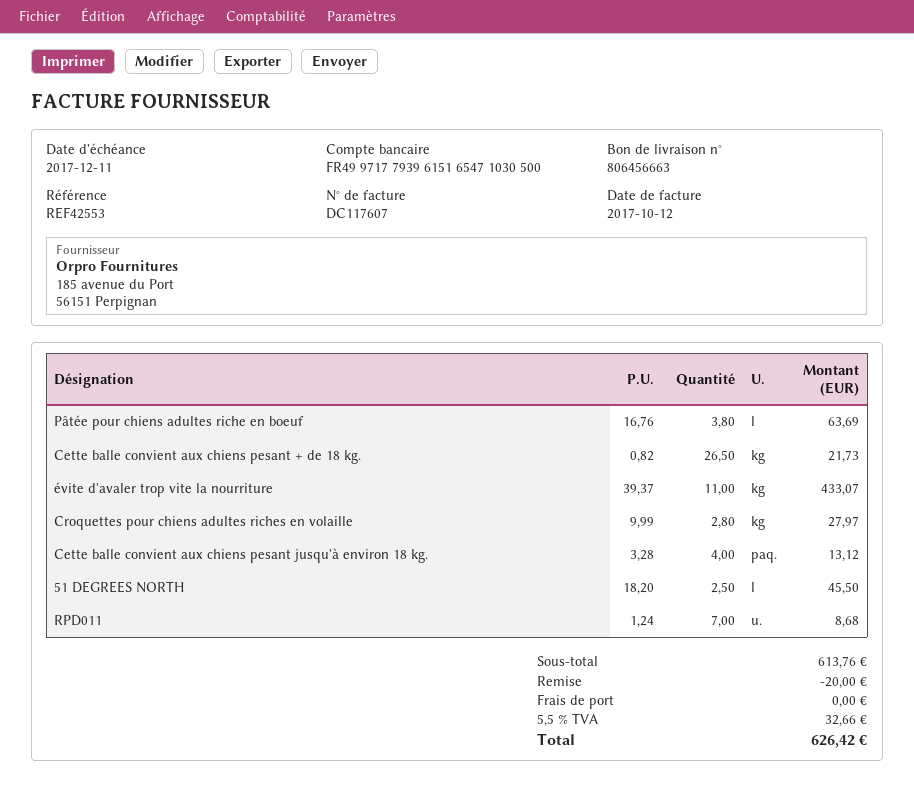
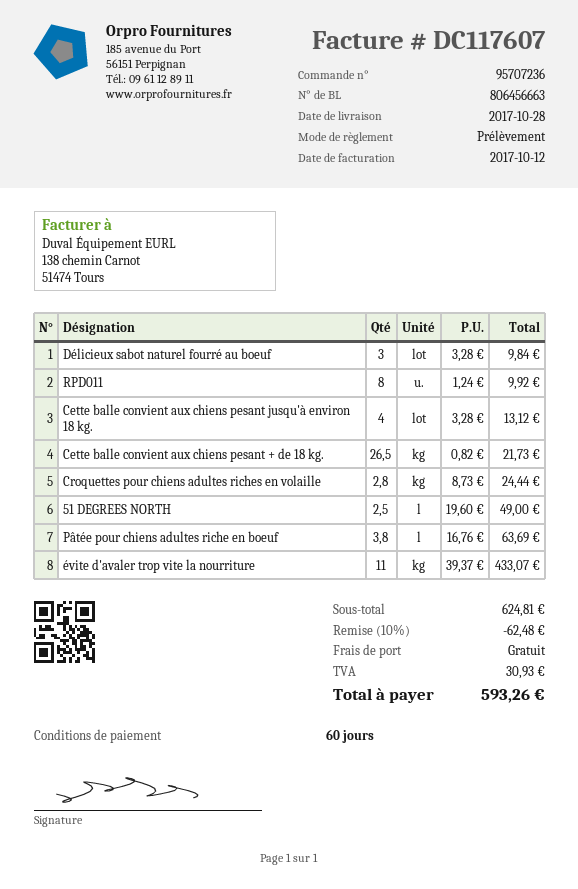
Croquettes pour chiens adultes riches en volaille: 2.8 x 9.99 = 27.97 -> 2.8 x 8.73 = 24.44
51 DEGREES NORTH: 2.5 x 18.20 = 45.50 -> 2.5 x 19.60 = 49.00
RPD011: 7 x 1.24 = 8.68 -> 8 x 1.24 = 9.92
Délicieux sabot naturel fourré au boeuf: none -> 3 x 3.28 = 9.84
subtotal: 613.76 -> 624.81
discount: 20.00 -> 62.48
tax: 32.66 -> 30.93
total: 626.42 -> 593.26

